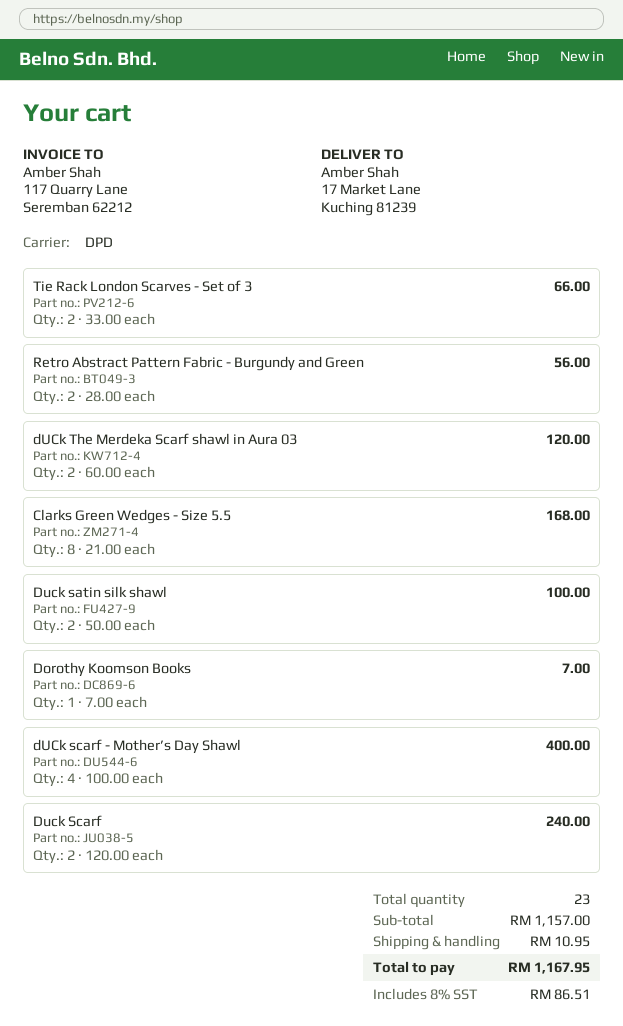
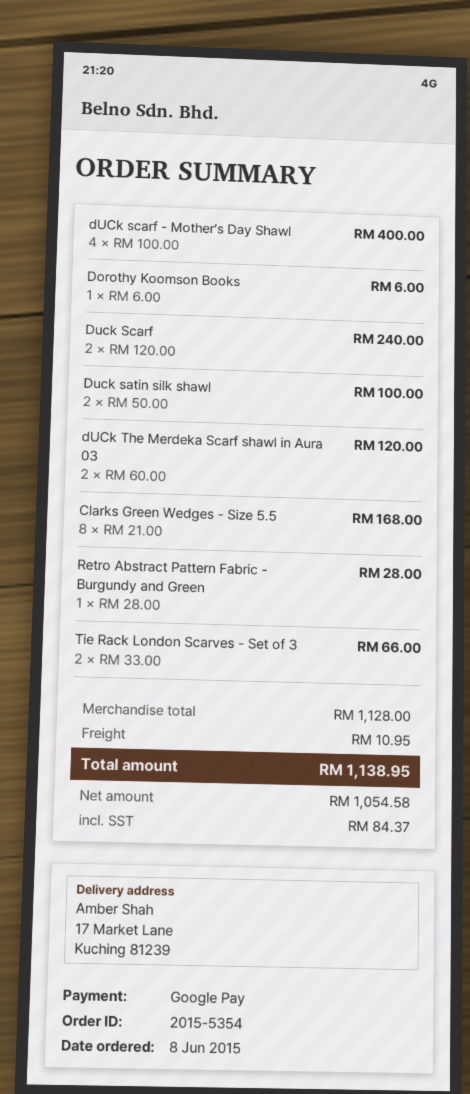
Retro Abstract Pattern Fabric - Burgundy and Green: 2 x 28.00 = 56.00 -> 1 x 28.00 = 28.00
Dorothy Koomson Books: 1 x 7.00 = 7.00 -> 1 x 6.00 = 6.00
subtotal: 1157.00 -> 1128.00
tax: 86.51 -> 84.37
total: 1167.95 -> 1138.95

